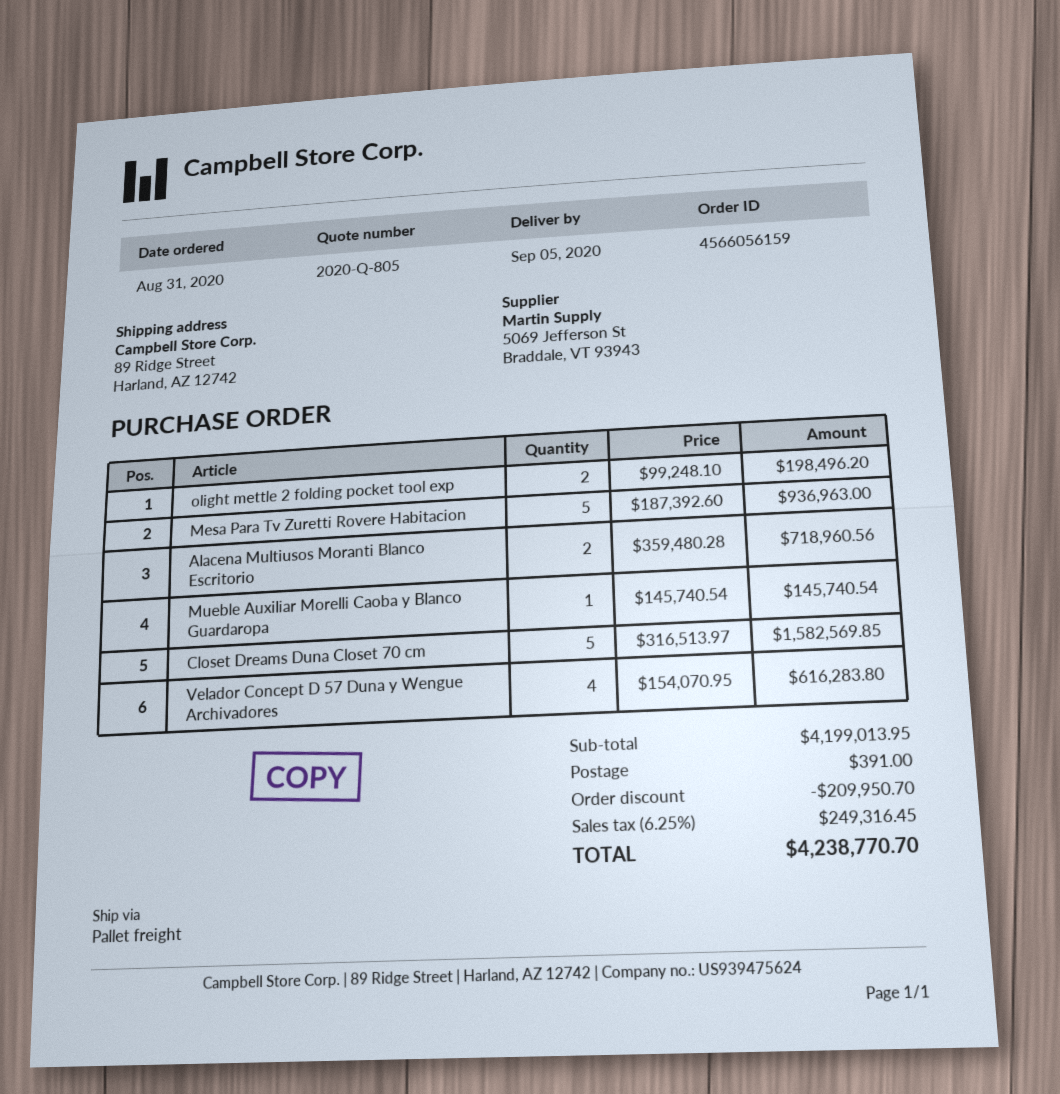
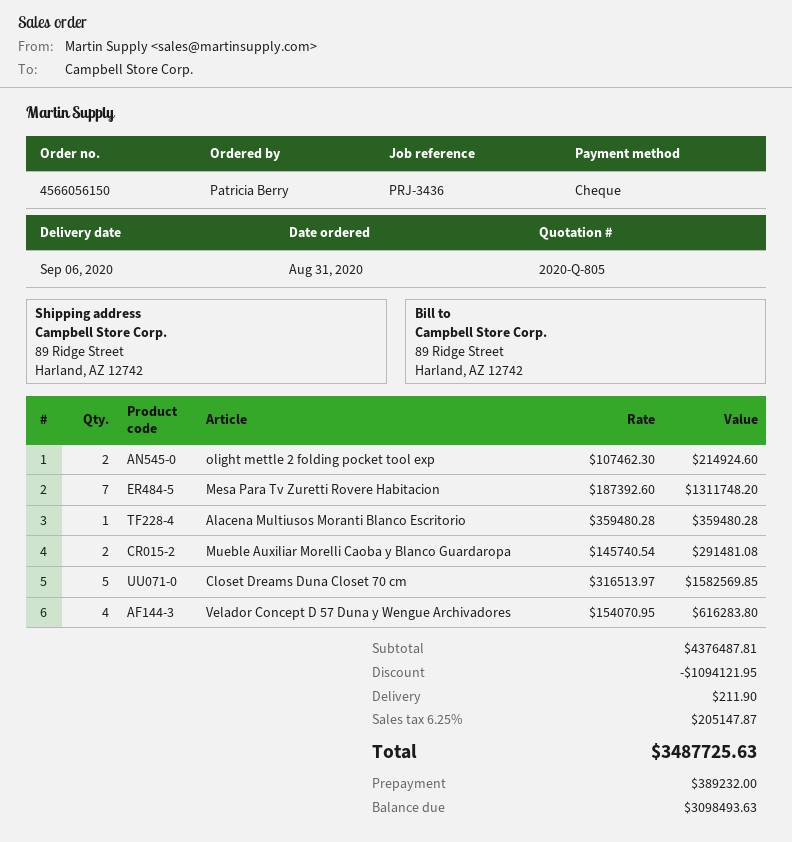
order number: 4566056159 -> 4566056150
delivery date: 2020-09-05 -> 2020-09-06
olight mettle 2 folding pocket tool exp: 2 x 99248.10 = 198496.20 -> 2 x 107462.30 = 214924.60
Mesa Para Tv Zuretti Rovere Habitacion: 5 x 187392.60 = 936963.00 -> 7 x 187392.60 = 1311748.20
Alacena Multiusos Moranti Blanco Escritorio: 2 x 359480.28 = 718960.56 -> 1 x 359480.28 = 359480.28
Mueble Auxiliar Morelli Caoba y Blanco Guardaropa: 1 x 145740.54 = 145740.54 -> 2 x 145740.54 = 291481.08
subtotal: 4199013.95 -> 4376487.81
discount: 209950.70 -> 1094121.95
shipping: 391.00 -> 211.90
tax: 6.25% = 249316.45 -> 6.25% = 205147.87
total: 4238770.70 -> 3487725.63

